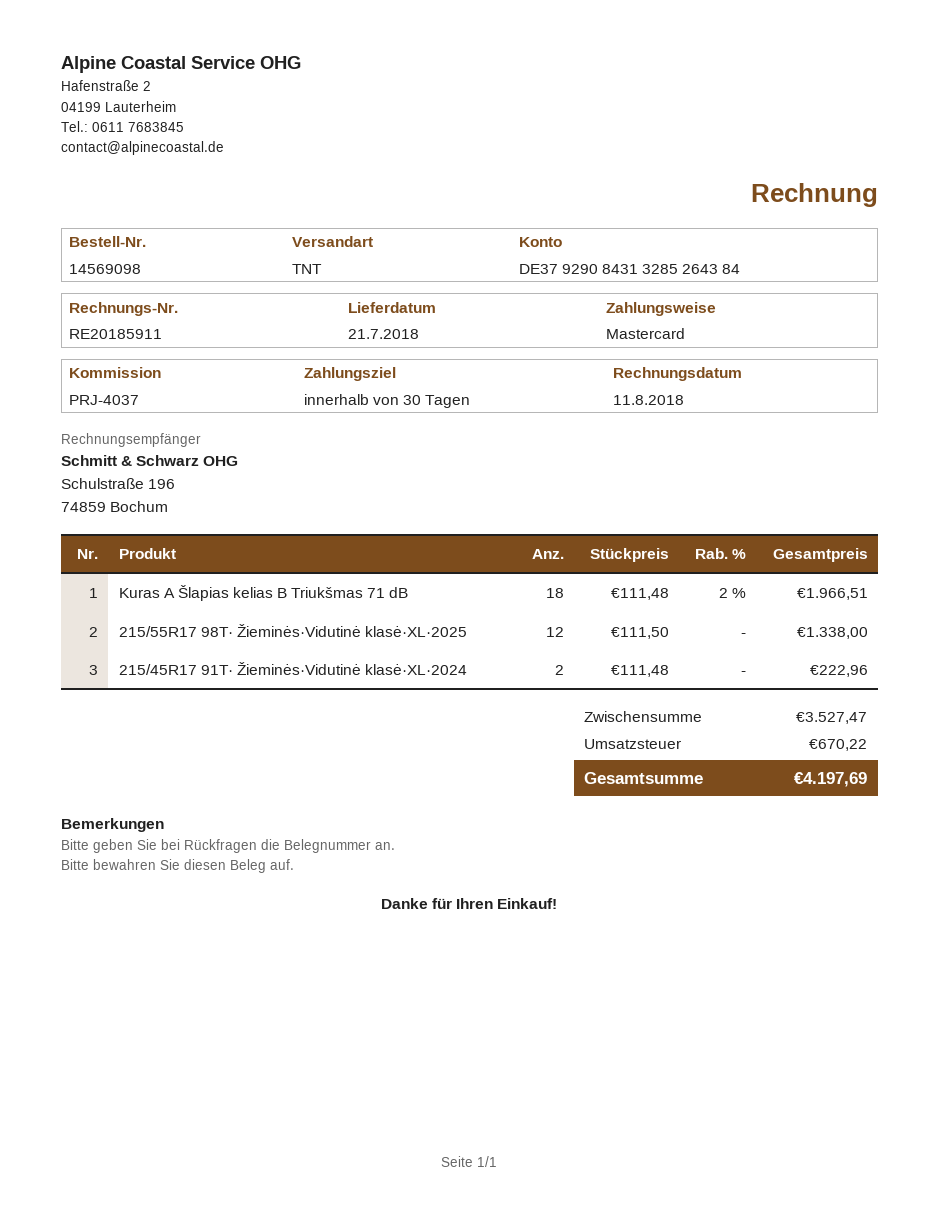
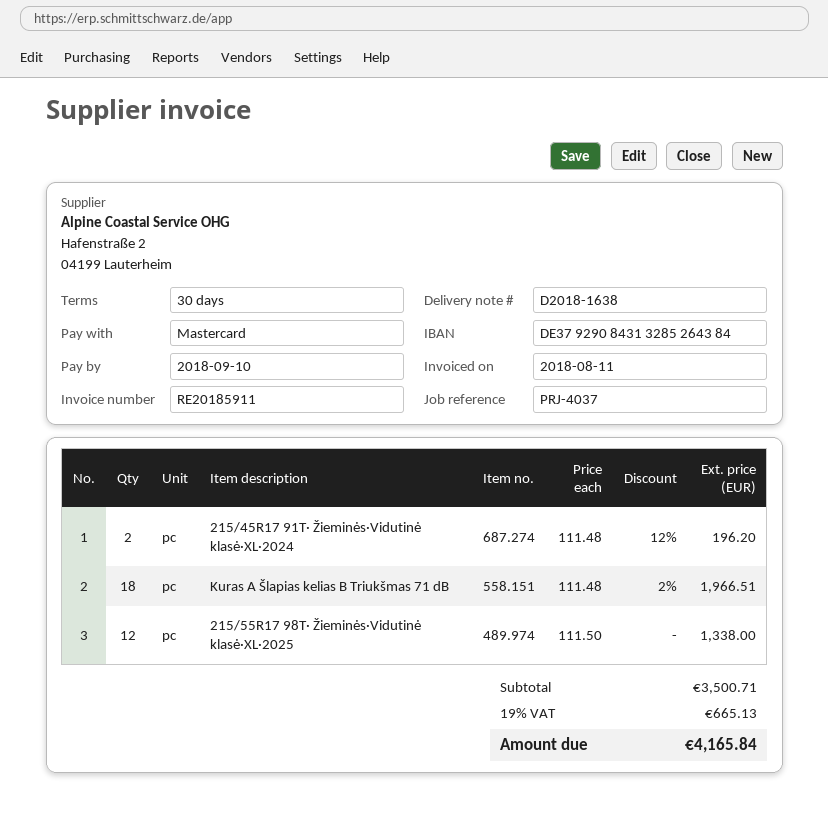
215/45R17 91T· Žieminės·Vidutinė klasė·XL·2024: 2 x 111.48 = 222.96 -> 2 x 111.48 - 12% = 196.20
subtotal: 3527.47 -> 3500.71
tax: 670.22 -> 665.13
total: 4197.69 -> 4165.84

